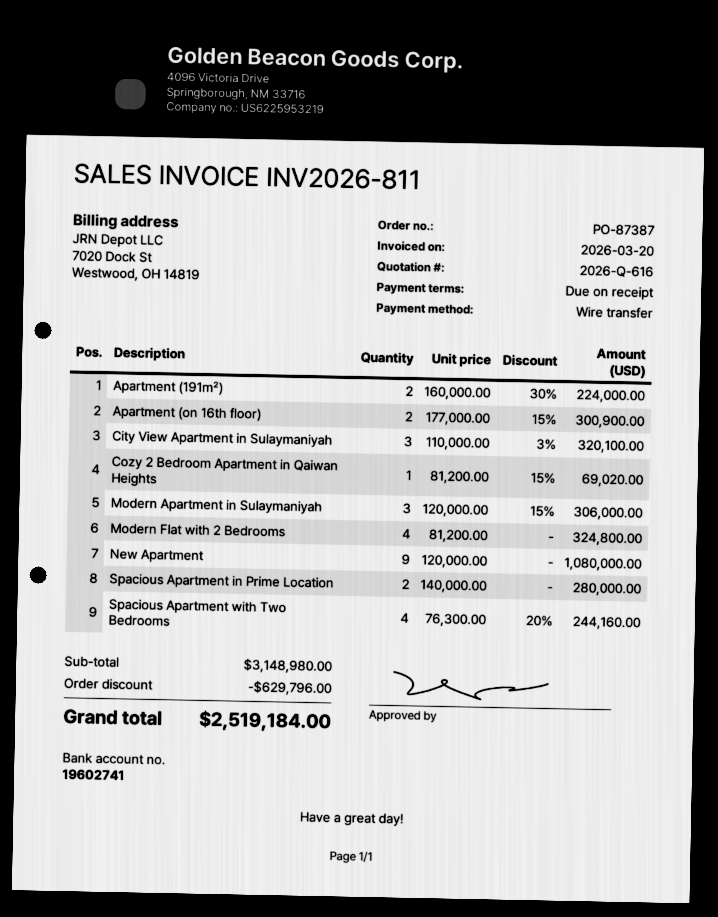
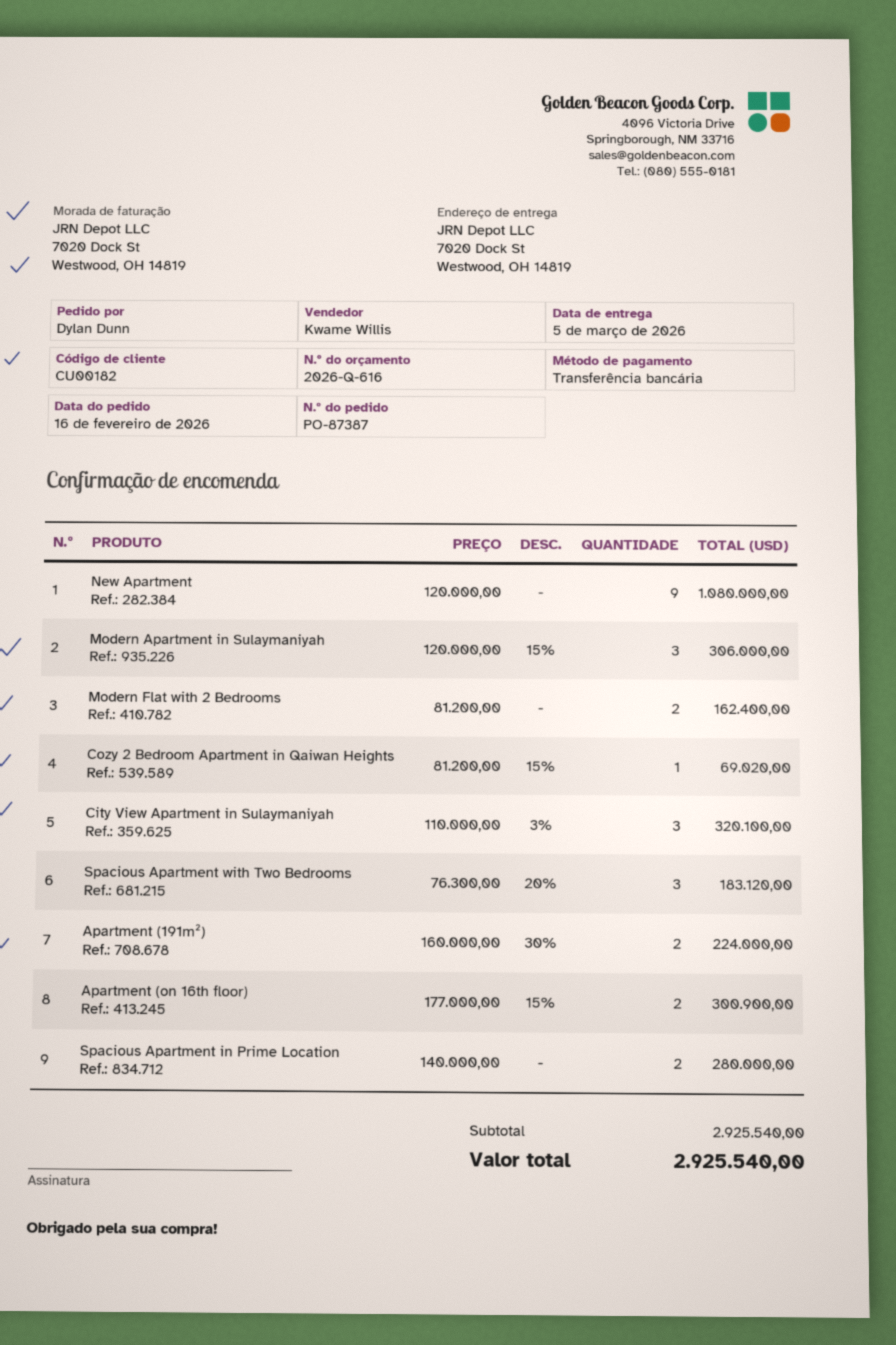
Modern Flat with 2 Bedrooms: 4 x 81200.00 = 324800.00 -> 2 x 81200.00 = 162400.00
Spacious Apartment with Two Bedrooms: 4 x 76300.00 - 20% = 244160.00 -> 3 x 76300.00 - 20% = 183120.00
subtotal: 3148980.00 -> 2925540.00
discount: 629796.00 -> none
total: 2519184.00 -> 2925540.00

